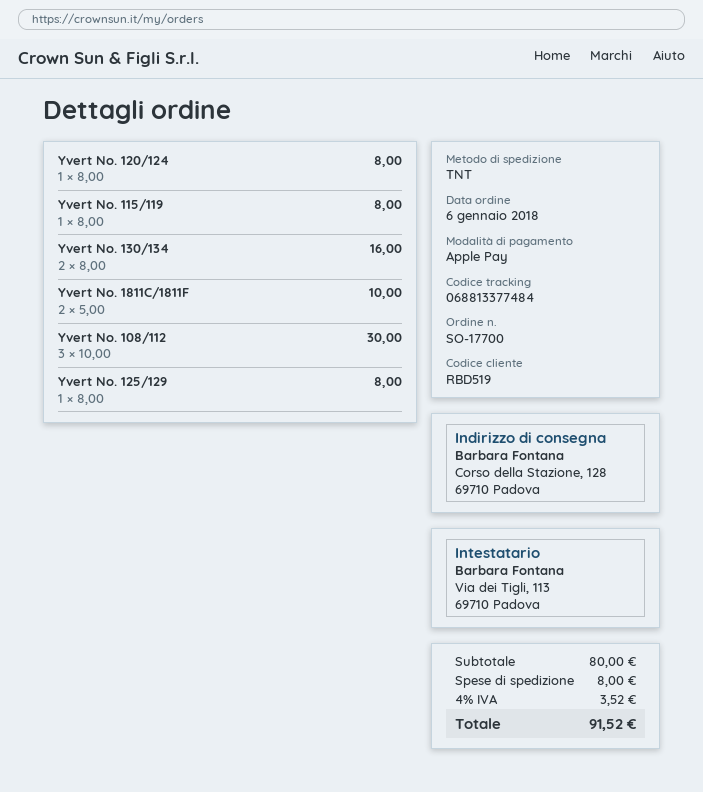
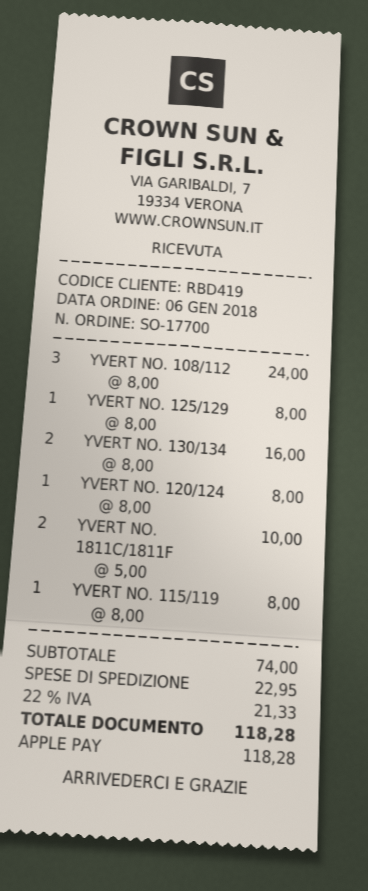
customer number: RBD519 -> RBD419
Yvert No. 108/112: 3 x 10.00 = 30.00 -> 3 x 8.00 = 24.00
subtotal: 80.00 -> 74.00
shipping: 8.00 -> 22.95
tax: 4% = 3.52 -> 22% = 21.33
total: 91.52 -> 118.28

